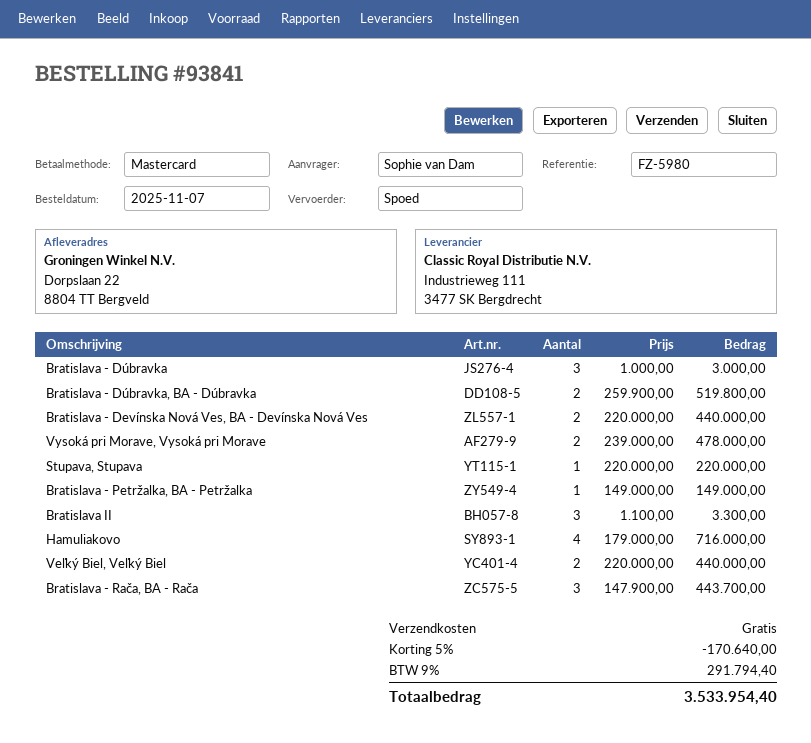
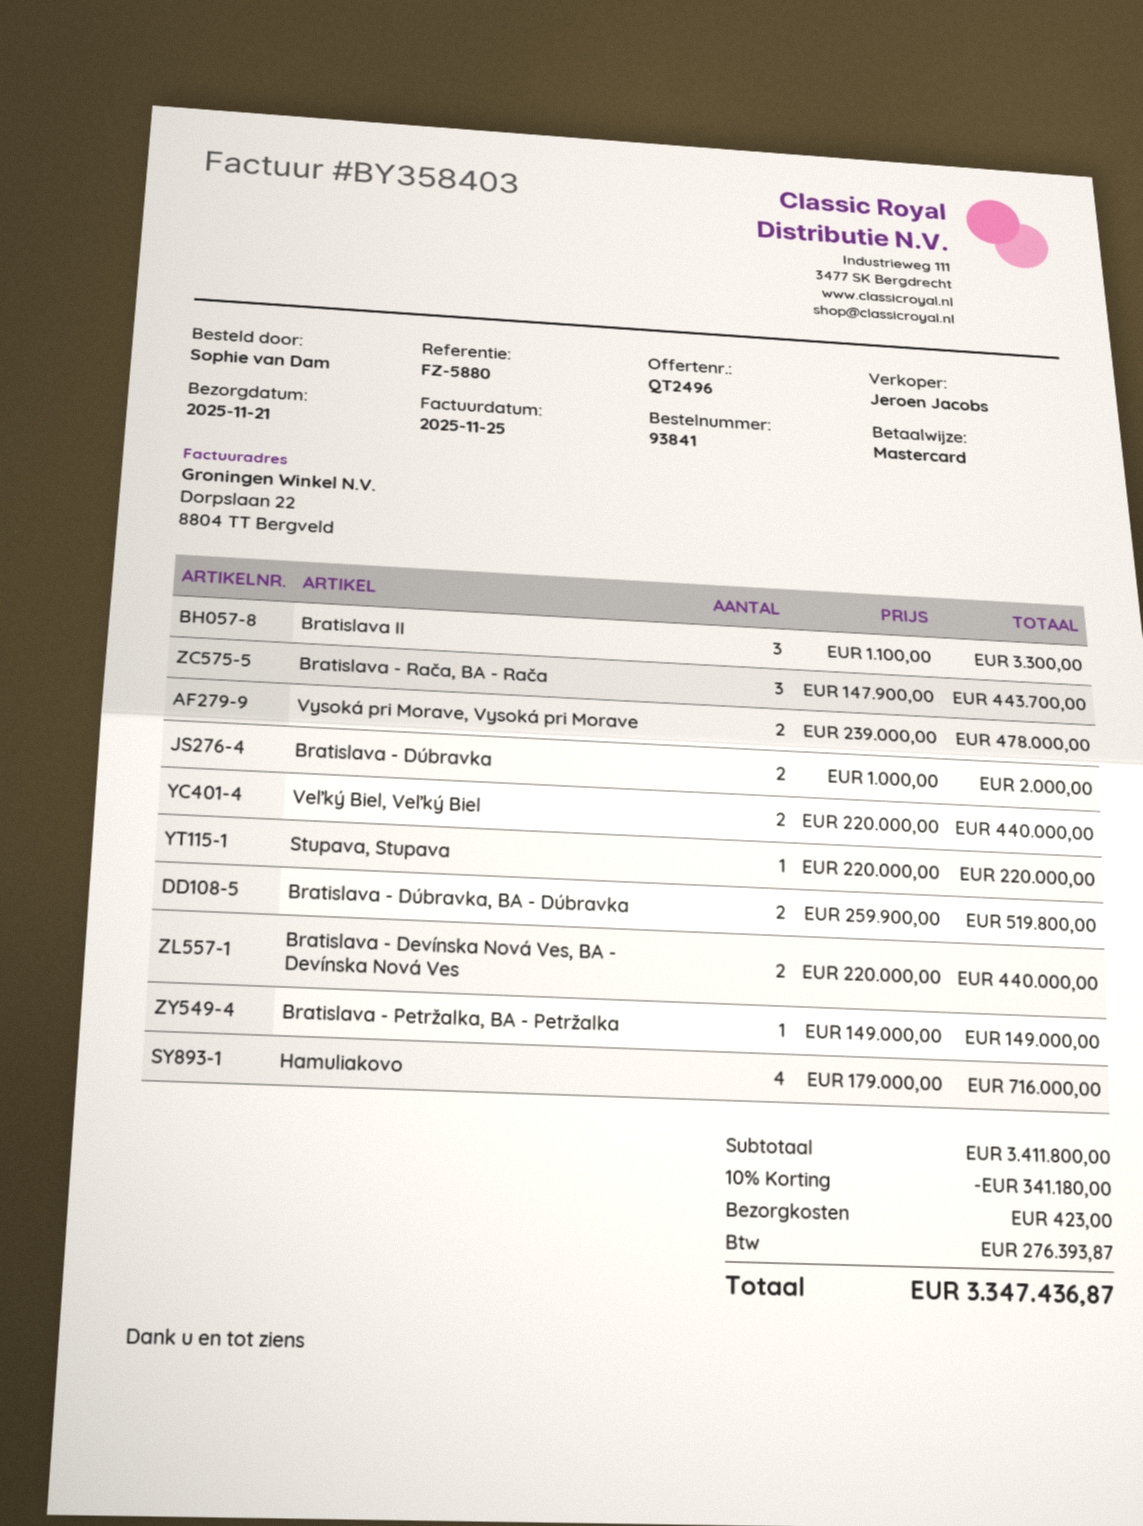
reference: FZ-5980 -> FZ-5880
Bratislava - Dúbravka: 3 x 1000.00 = 3000.00 -> 2 x 1000.00 = 2000.00
discount: 5% = 170640.00 -> 10% = 341180.00
shipping: 0.00 -> 423.00
tax: 291794.40 -> 276393.87
total: 3533954.40 -> 3347436.87

